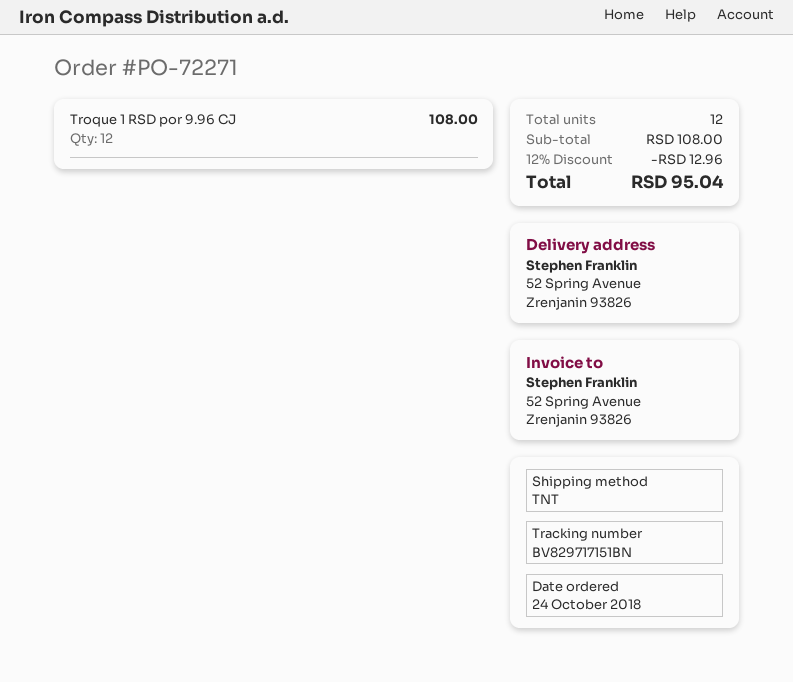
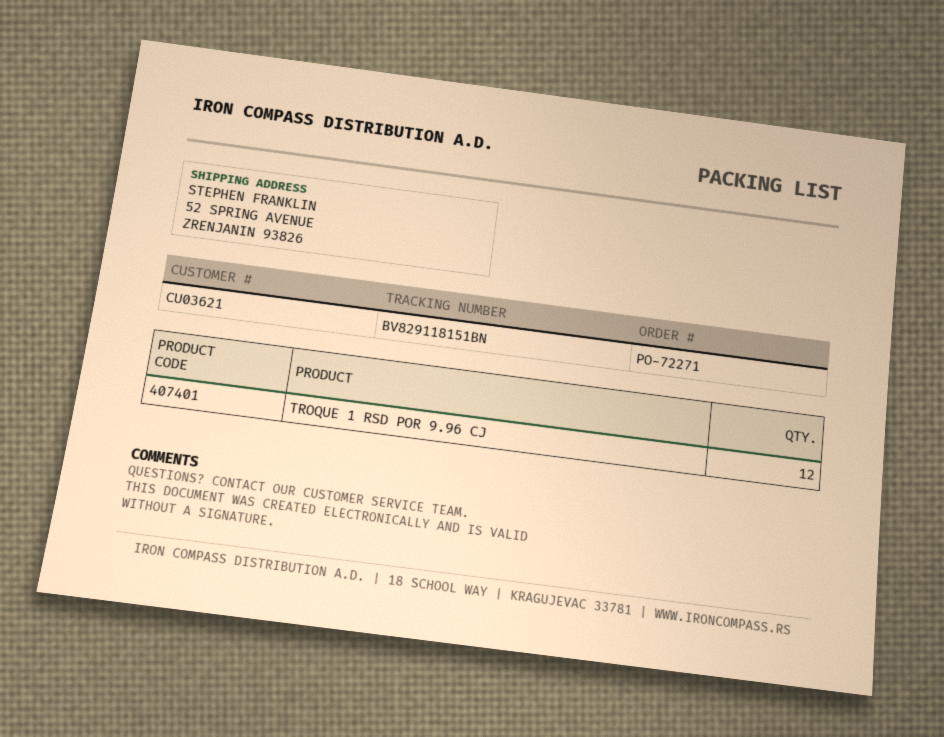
tracking number: BV829717151BN -> BV829118151BN

